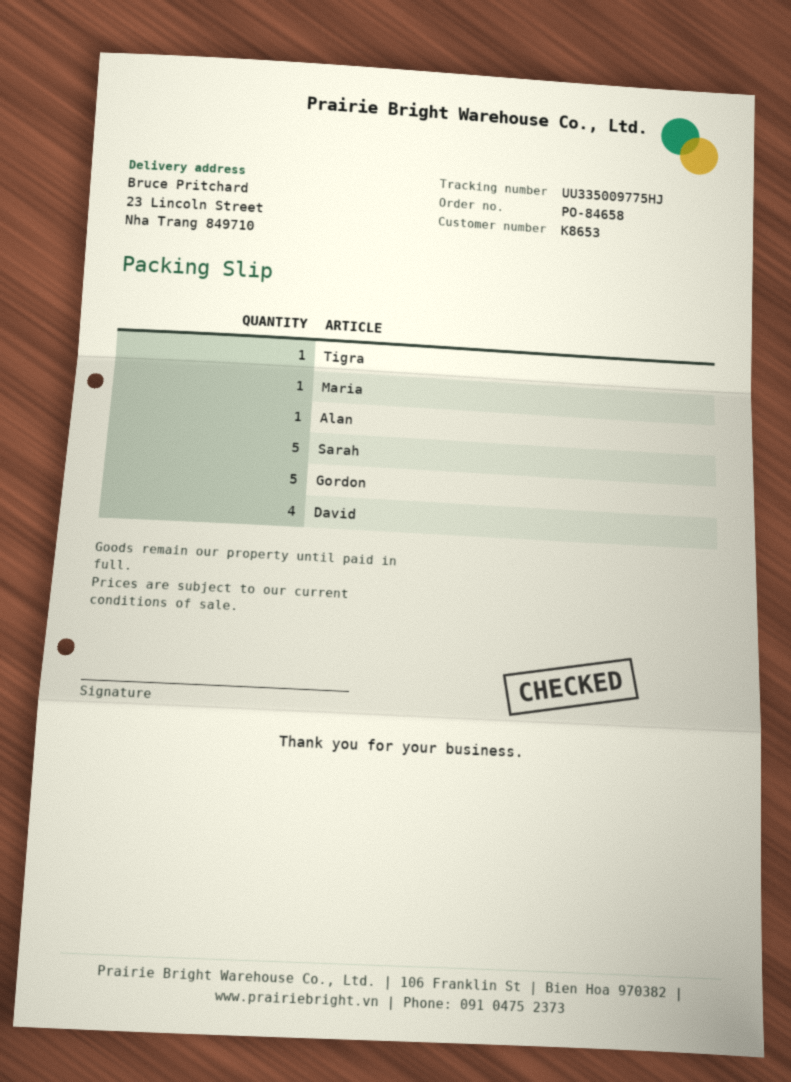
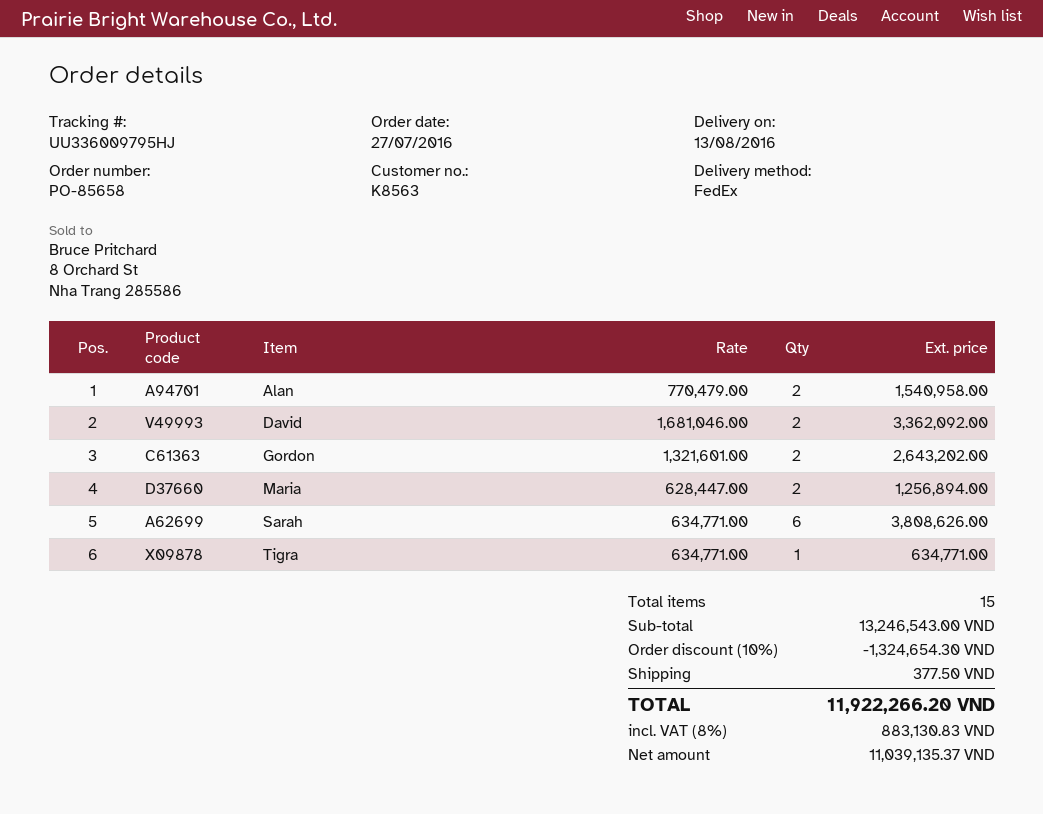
order number: PO-84658 -> PO-85658
customer number: K8653 -> K8563
tracking number: UU335009775HJ -> UU336009795HJ
Maria: 1 -> 2
Alan: 1 -> 2
Sarah: 5 -> 6
Gordon: 5 -> 2
David: 4 -> 2

